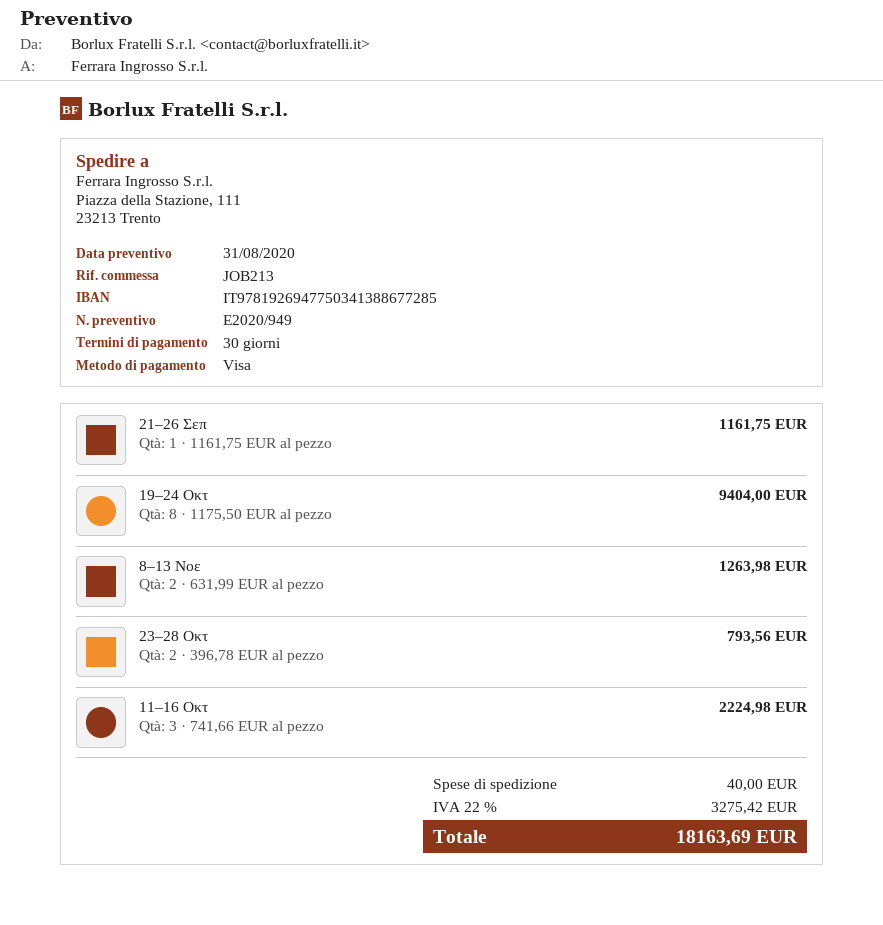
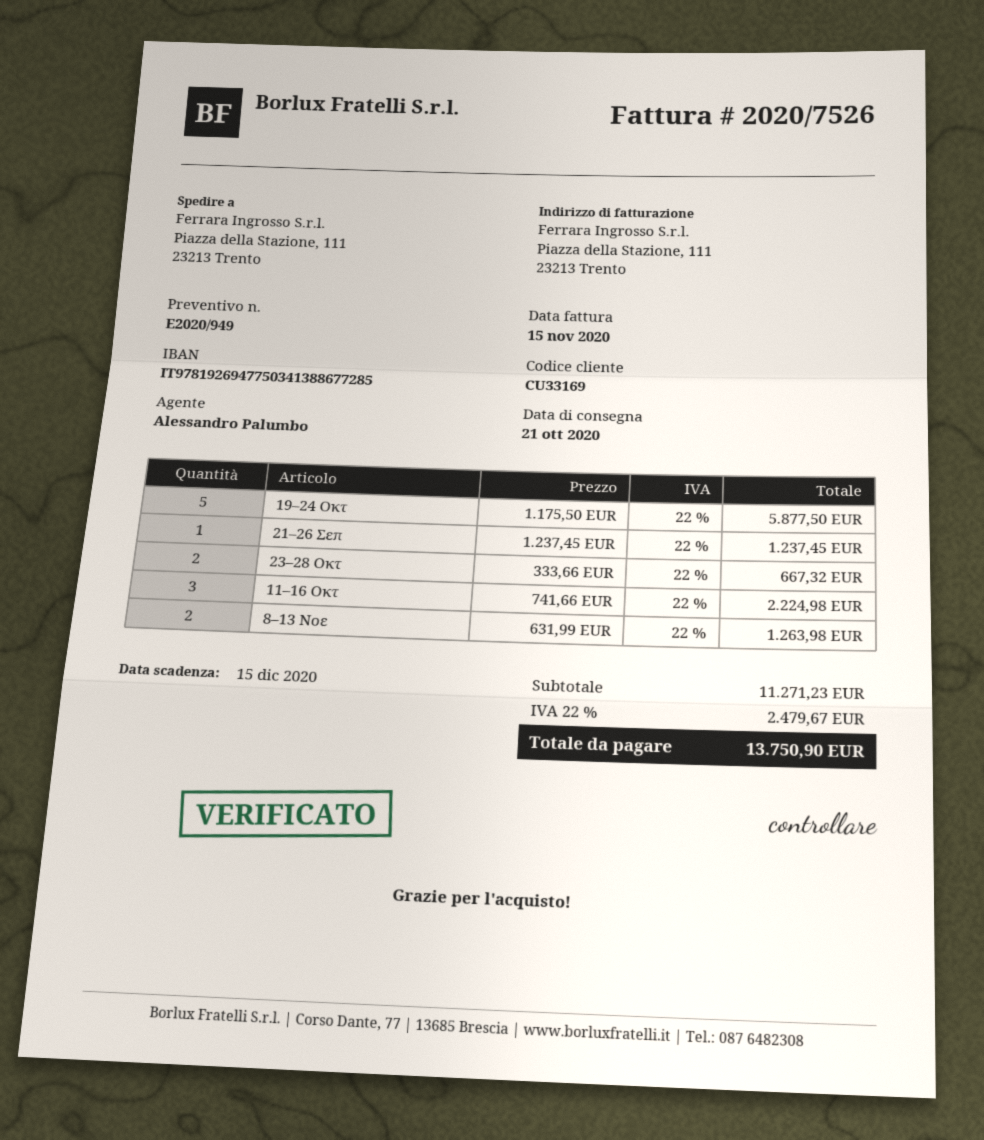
21–26 Σεπ: 1 x 1161.75 = 1161.75 -> 1 x 1237.45 = 1237.45
19–24 Οκτ: 8 x 1175.50 = 9404.00 -> 5 x 1175.50 = 5877.50
23–28 Οκτ: 2 x 396.78 = 793.56 -> 2 x 333.66 = 667.32
shipping: 40.00 -> none
tax: 22% = 3275.42 -> 22% = 2479.67
total: 18163.69 -> 13750.90

